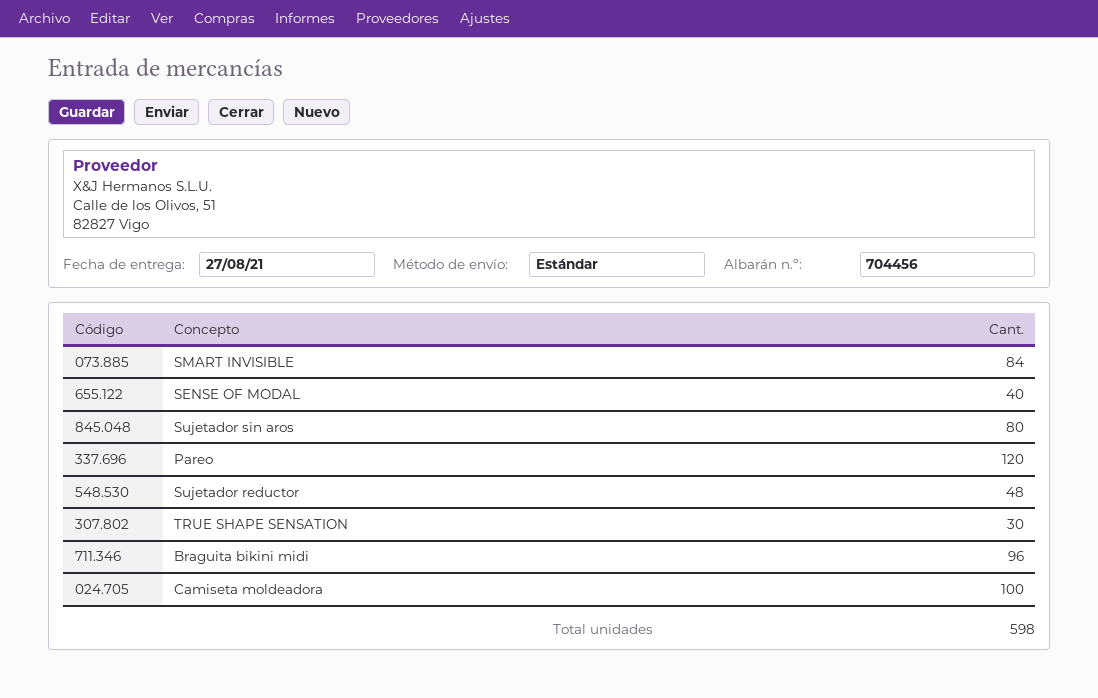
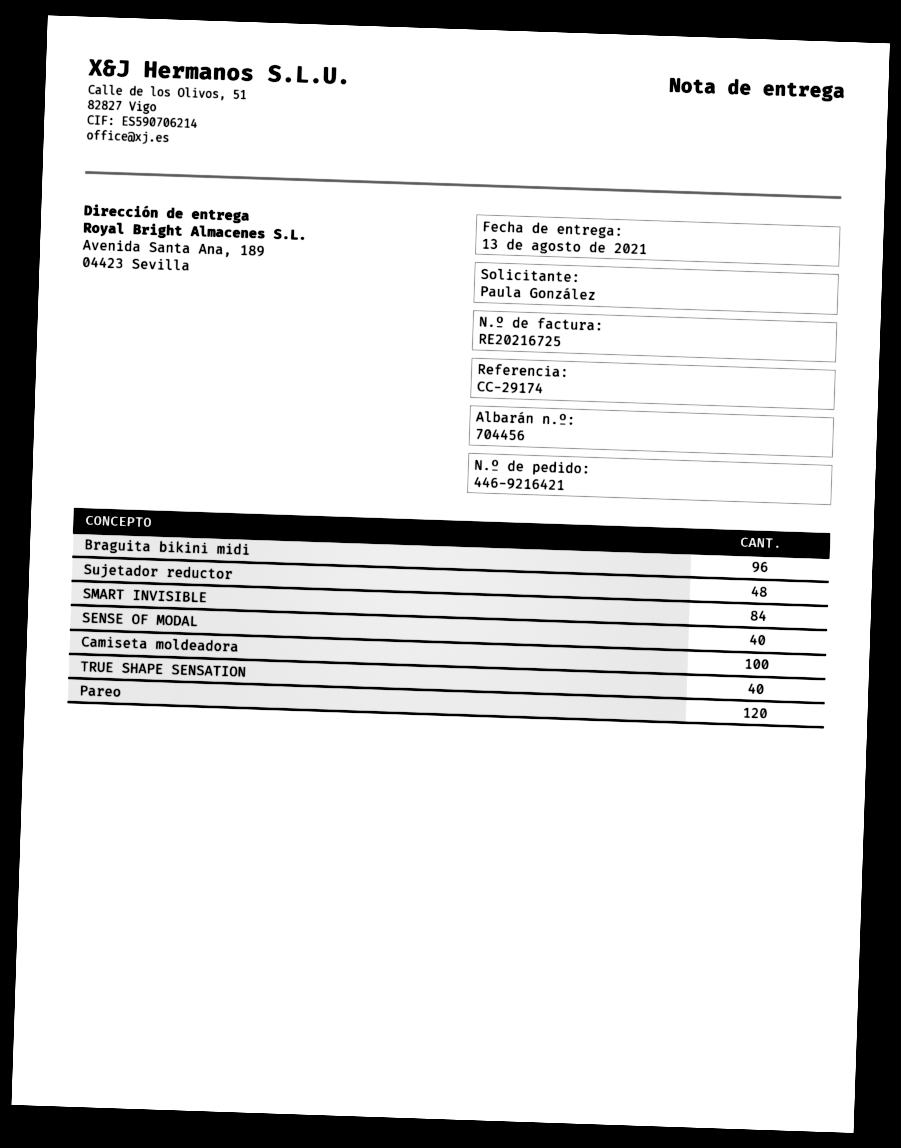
delivery date: 2021-08-27 -> 2021-08-13
Sujetador sin aros: 80 -> none
TRUE SHAPE SENSATION: 30 -> 40

